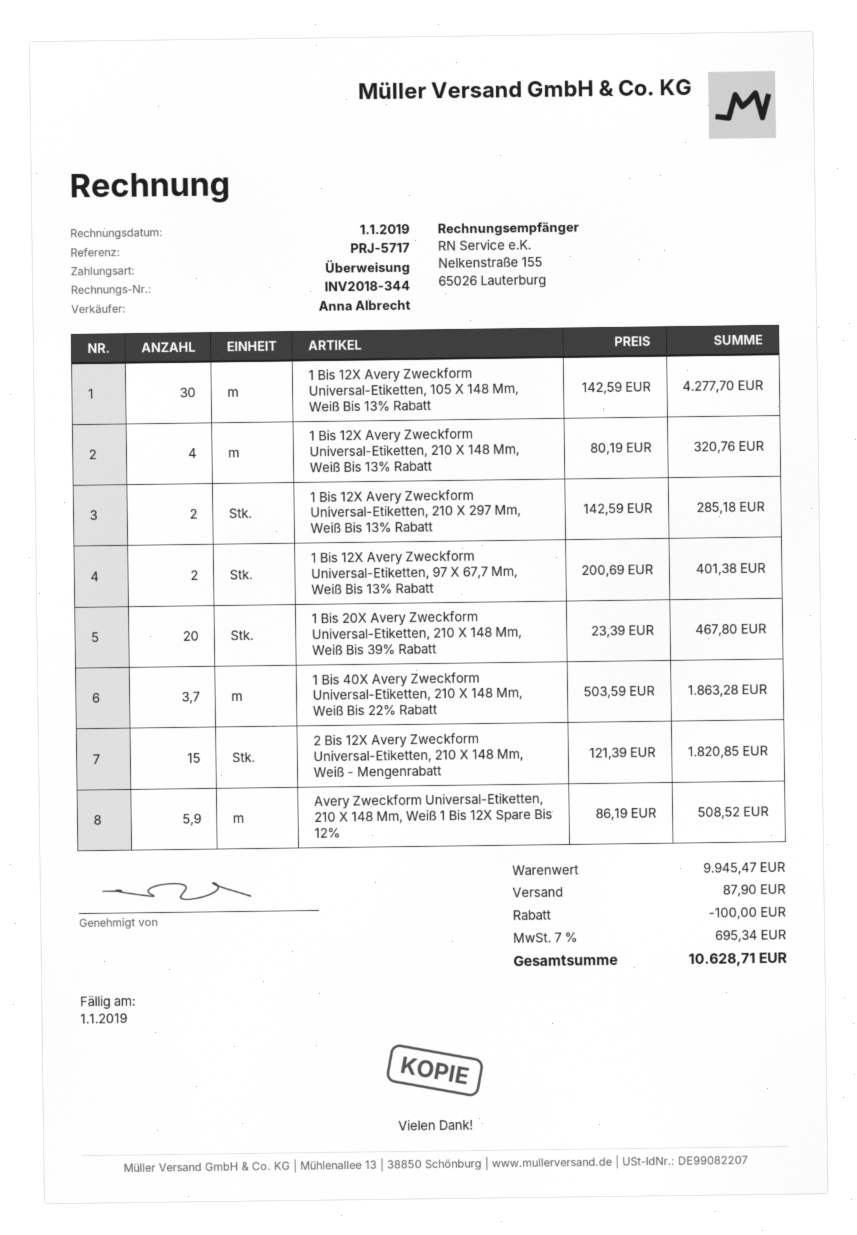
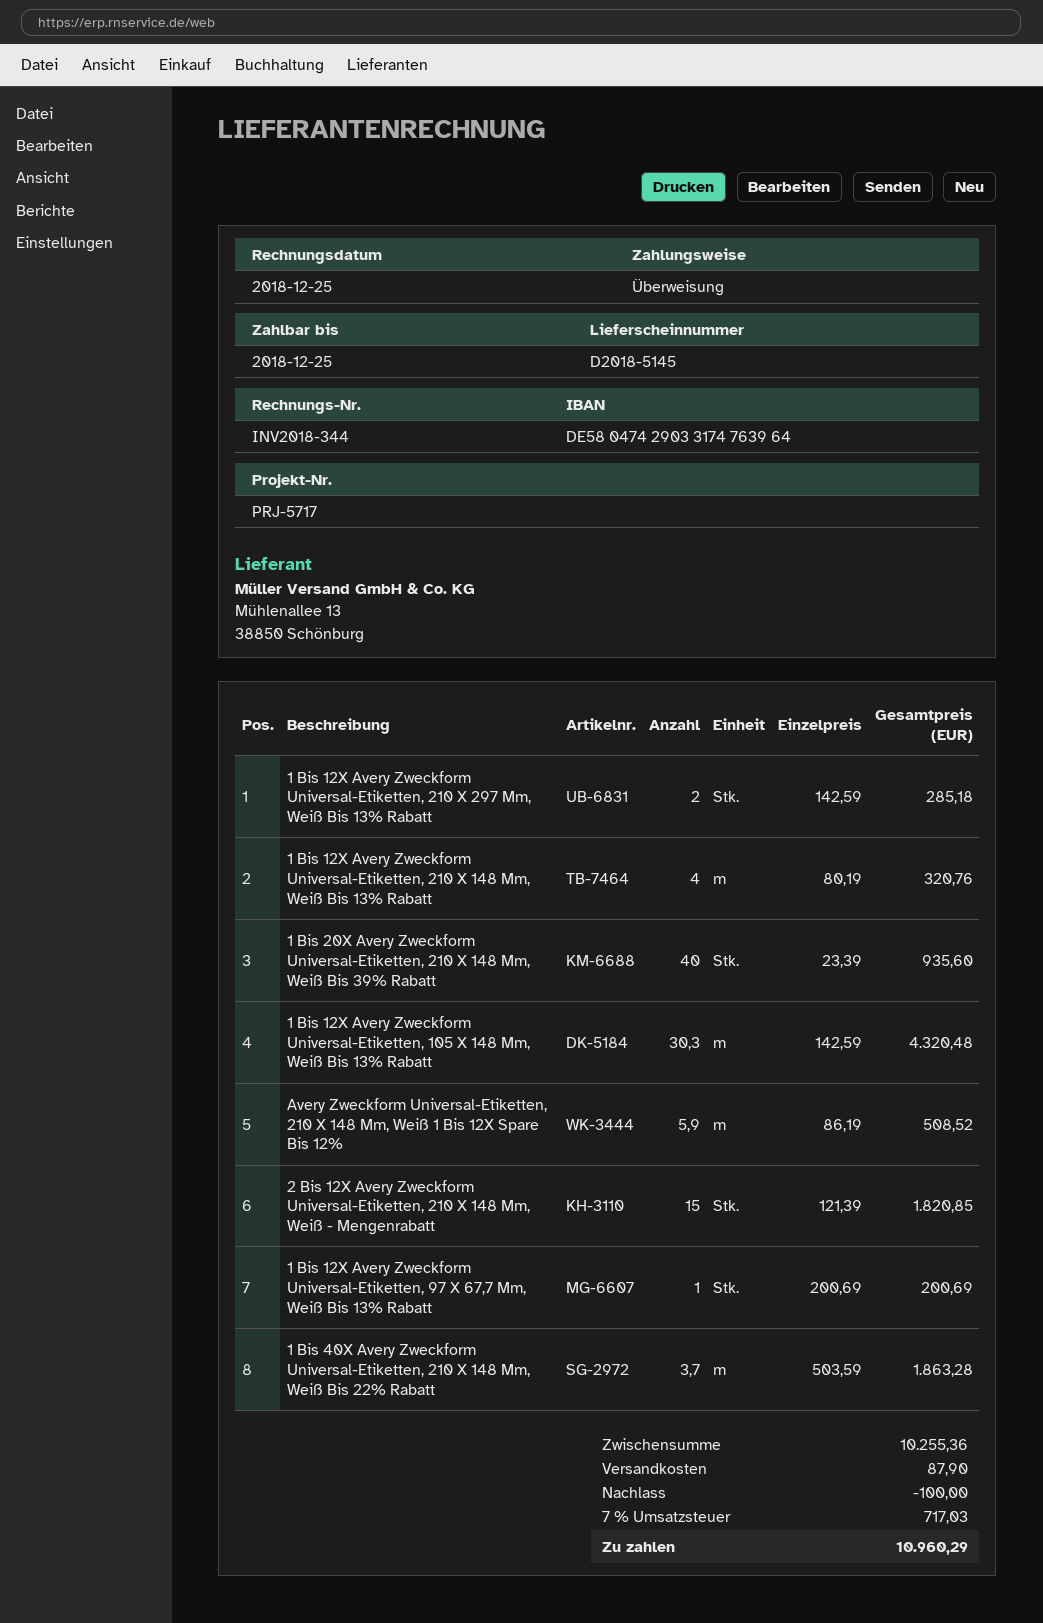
invoice date: 2019-01-01 -> 2018-12-25
due date: 2019-01-01 -> 2018-12-25
1 Bis 12X Avery Zweckform Universal-Etiketten, 105 X 148 Mm, Weiß Bis 13% Rabatt: 30 x 142.59 = 4277.70 -> 30.3 x 142.59 = 4320.48
1 Bis 12X Avery Zweckform Universal-Etiketten, 97 X 67,7 Mm, Weiß Bis 13% Rabatt: 2 x 200.69 = 401.38 -> 1 x 200.69 = 200.69
1 Bis 20X Avery Zweckform Universal-Etiketten, 210 X 148 Mm, Weiß Bis 39% Rabatt: 20 x 23.39 = 467.80 -> 40 x 23.39 = 935.60
subtotal: 9945.47 -> 10255.36
tax: 7% = 695.34 -> 7% = 717.03
total: 10628.71 -> 10960.29

